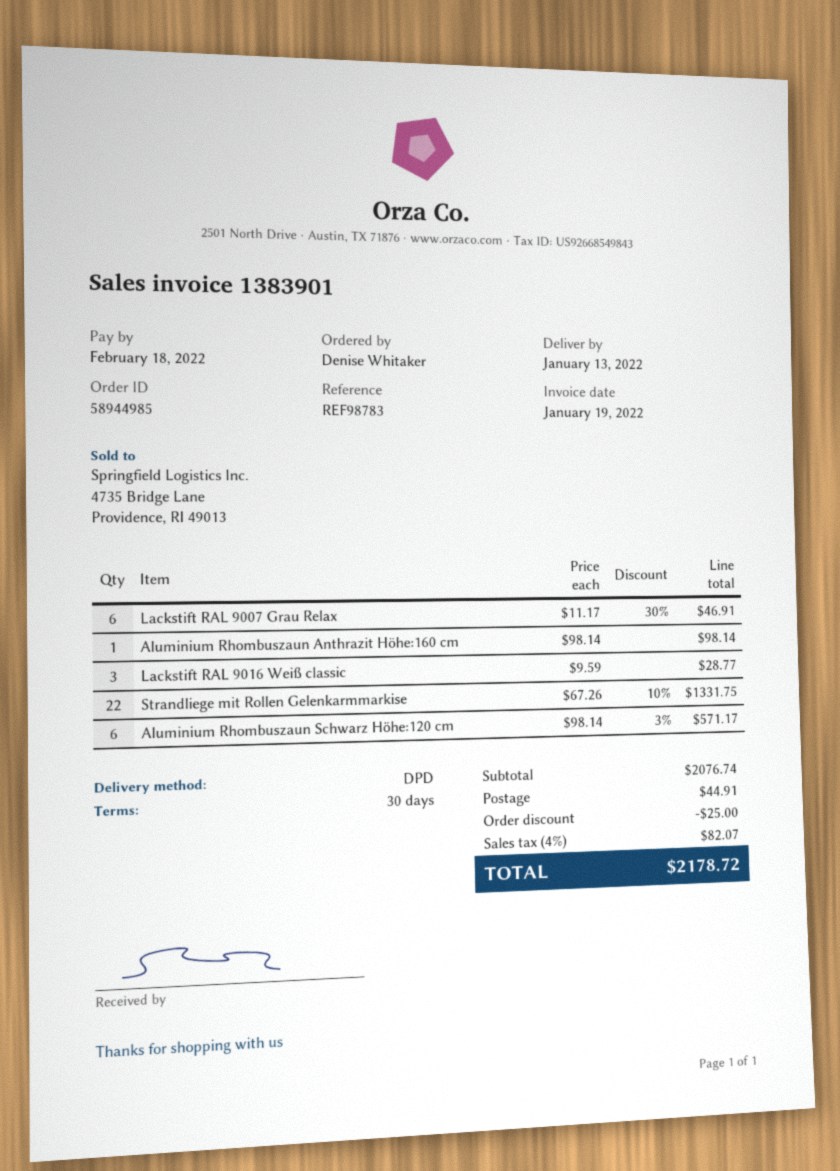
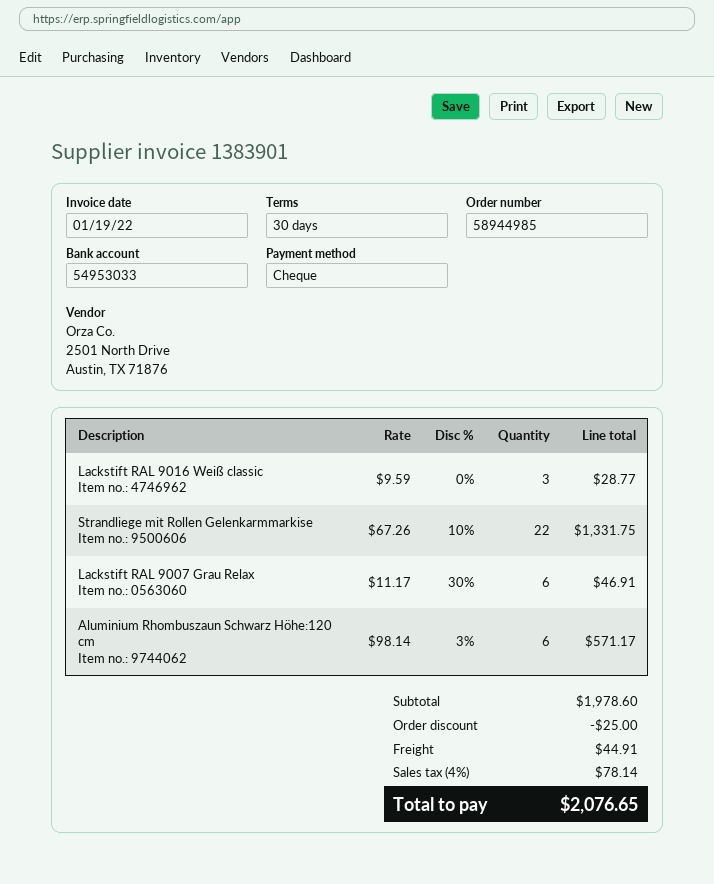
Aluminium Rhombuszaun Anthrazit Höhe:160 cm: 1 x 98.14 = 98.14 -> none
subtotal: 2076.74 -> 1978.60
tax: 4% = 82.07 -> 4% = 78.14
total: 2178.72 -> 2076.65

